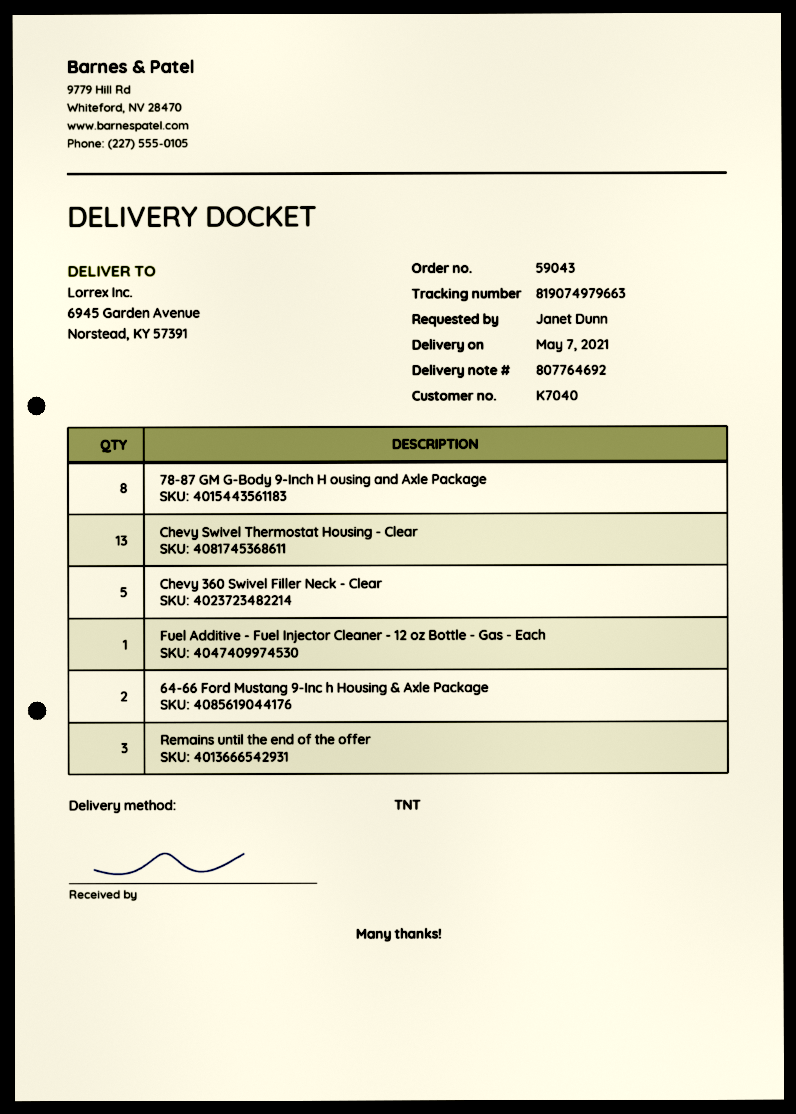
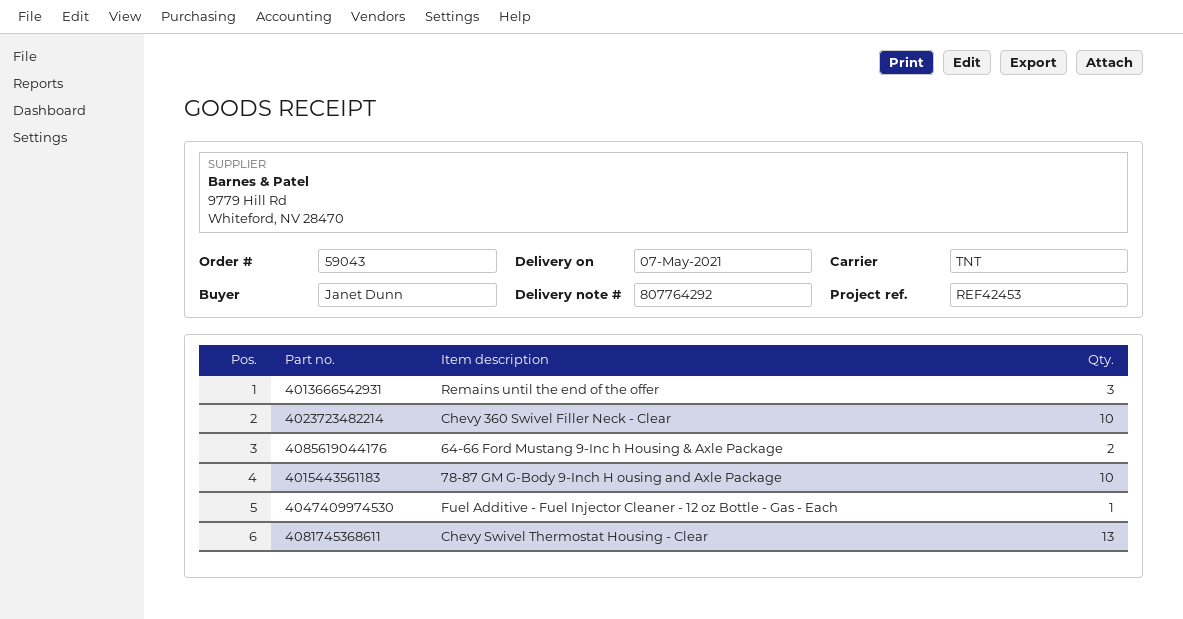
delivery note number: 807764692 -> 807764292
78-87 GM G-Body 9-Inch H ousing and Axle Package: 8 -> 10
Chevy 360 Swivel Filler Neck - Clear: 5 -> 10

